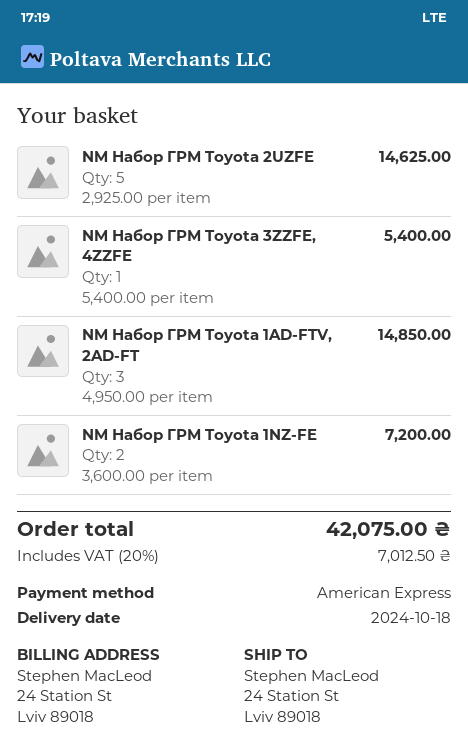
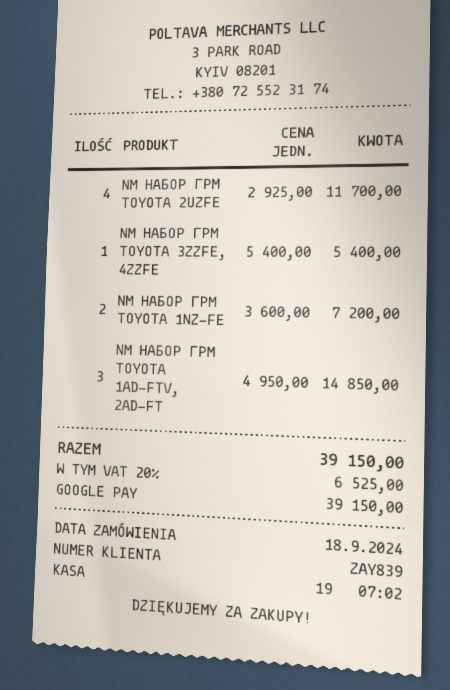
payment method: American Express -> Google Pay
NM Набор ГРМ Toyota 2UZFE: 5 x 2925.00 = 14625.00 -> 4 x 2925.00 = 11700.00
tax: 20% = 7012.50 -> 20% = 6525.00
total: 42075.00 -> 39150.00

